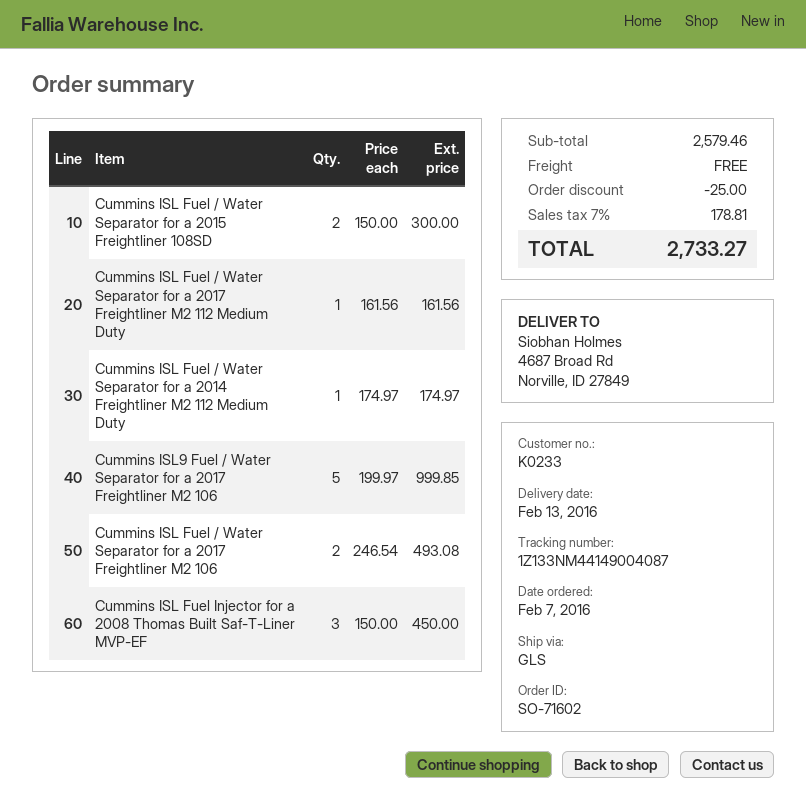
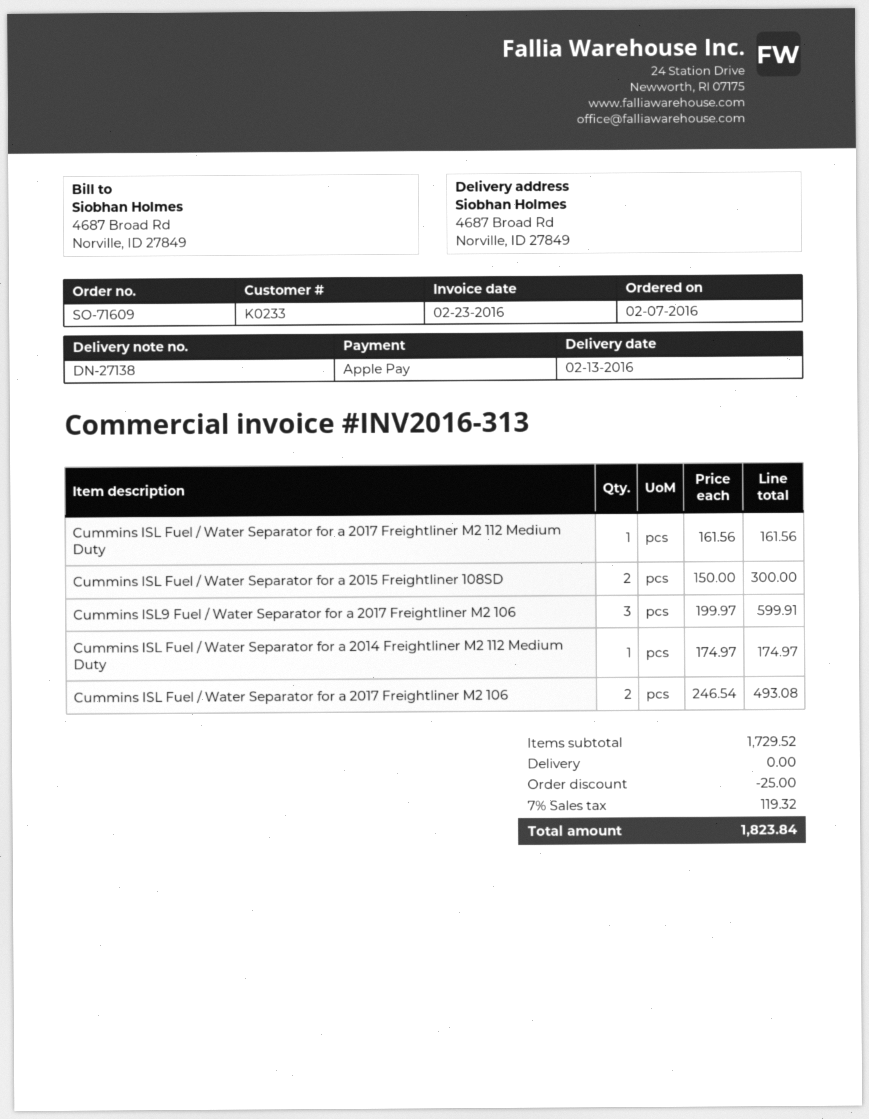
order number: SO-71602 -> SO-71609
Cummins ISL9 Fuel / Water Separator for a 2017 Freightliner M2 106: 5 x 199.97 = 999.85 -> 3 x 199.97 = 599.91
Cummins ISL Fuel Injector for a 2008 Thomas Built Saf-T-Liner MVP-EF: 3 x 150.00 = 450.00 -> none
subtotal: 2579.46 -> 1729.52
tax: 7% = 178.81 -> 7% = 119.32
total: 2733.27 -> 1823.84

